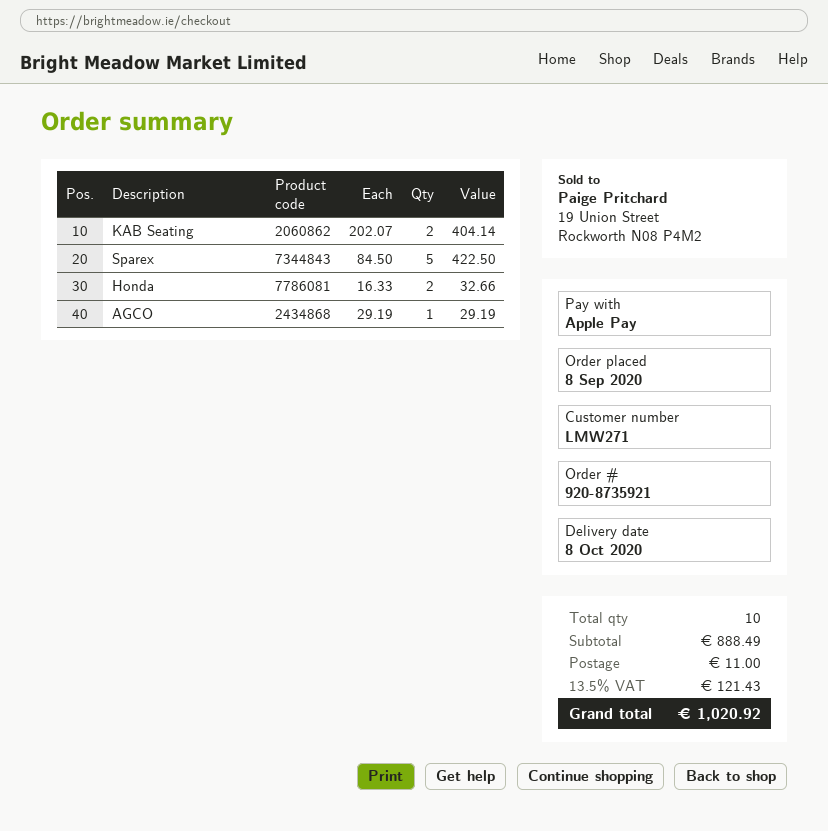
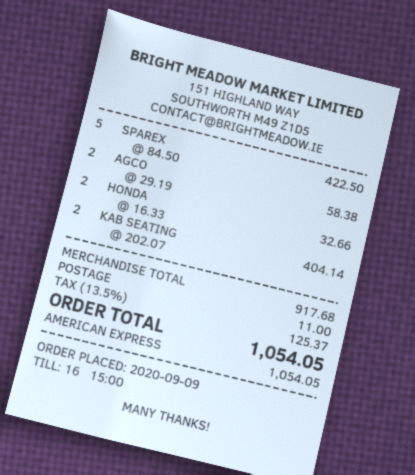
order date: 2020-09-08 -> 2020-09-09
payment method: Apple Pay -> American Express
AGCO: 1 x 29.19 = 29.19 -> 2 x 29.19 = 58.38
subtotal: 888.49 -> 917.68
tax: 13.5% = 121.43 -> 13.5% = 125.37
total: 1020.92 -> 1054.05

